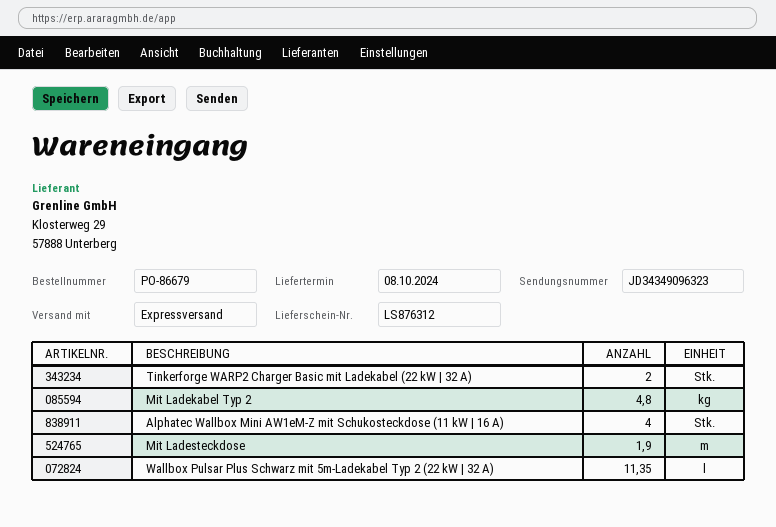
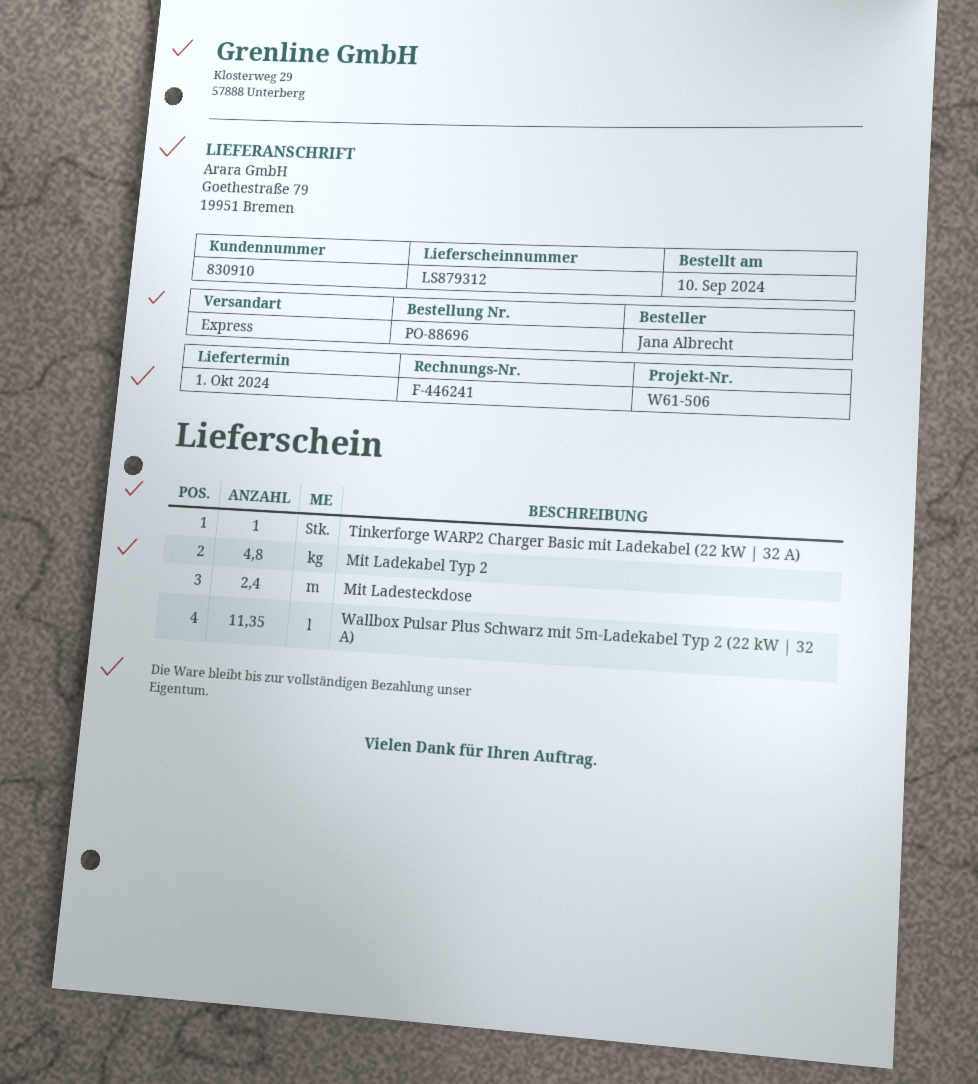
order number: PO-86679 -> PO-88696
delivery note number: LS876312 -> LS879312
delivery date: 2024-10-08 -> 2024-10-01
Tinkerforge WARP2 Charger Basic mit Ladekabel (22 kW | 32 A): 2 -> 1
Alphatec Wallbox Mini AW1eM-Z mit Schukosteckdose (11 kW | 16 A): 4 -> none
Mit Ladesteckdose: 1.9 -> 2.4

